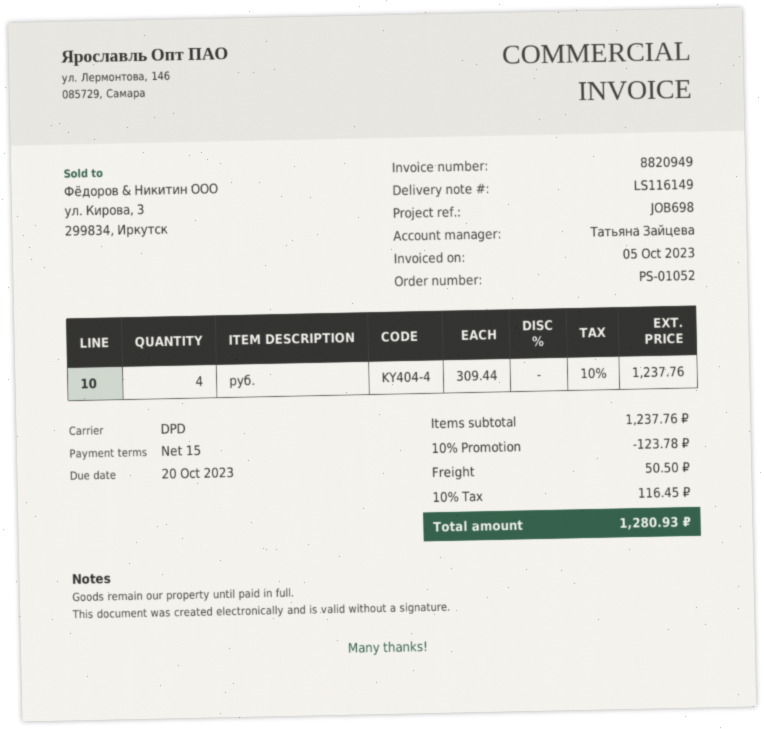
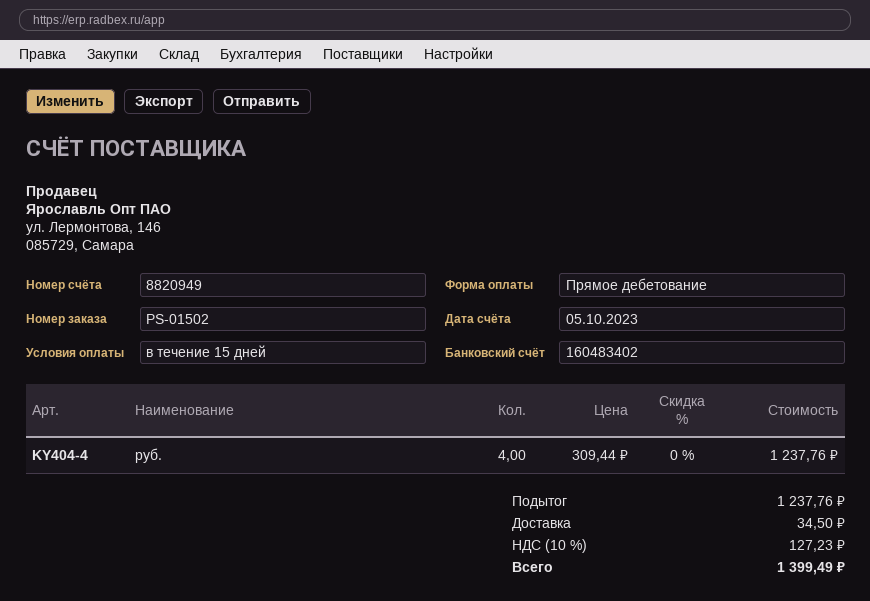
order number: PS-01052 -> PS-01502
discount: 10% = 123.78 -> none
shipping: 50.50 -> 34.50
tax: 10% = 116.45 -> 10% = 127.23
total: 1280.93 -> 1399.49

